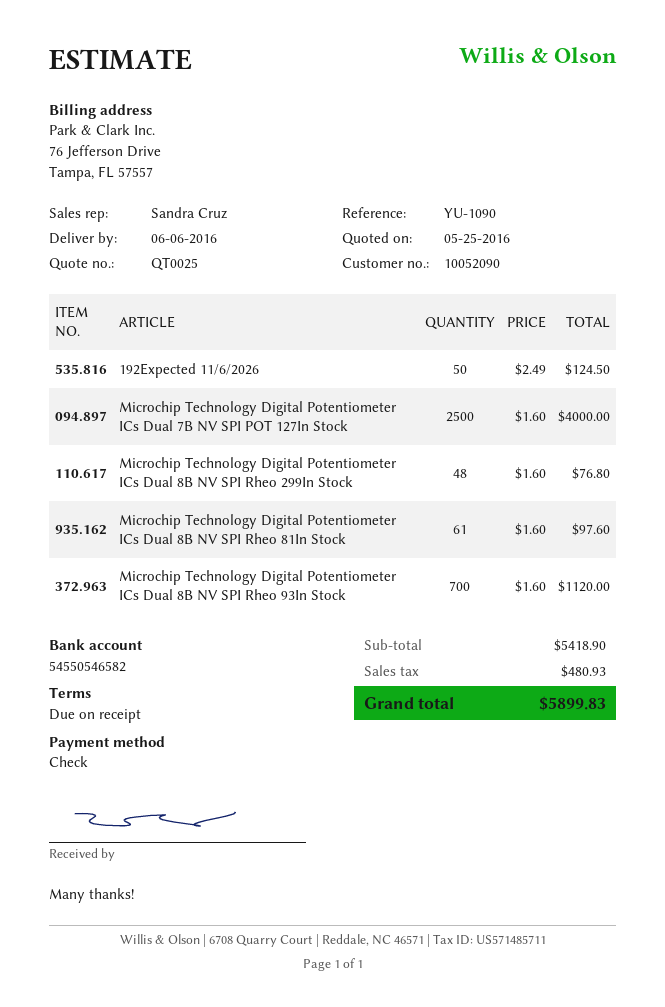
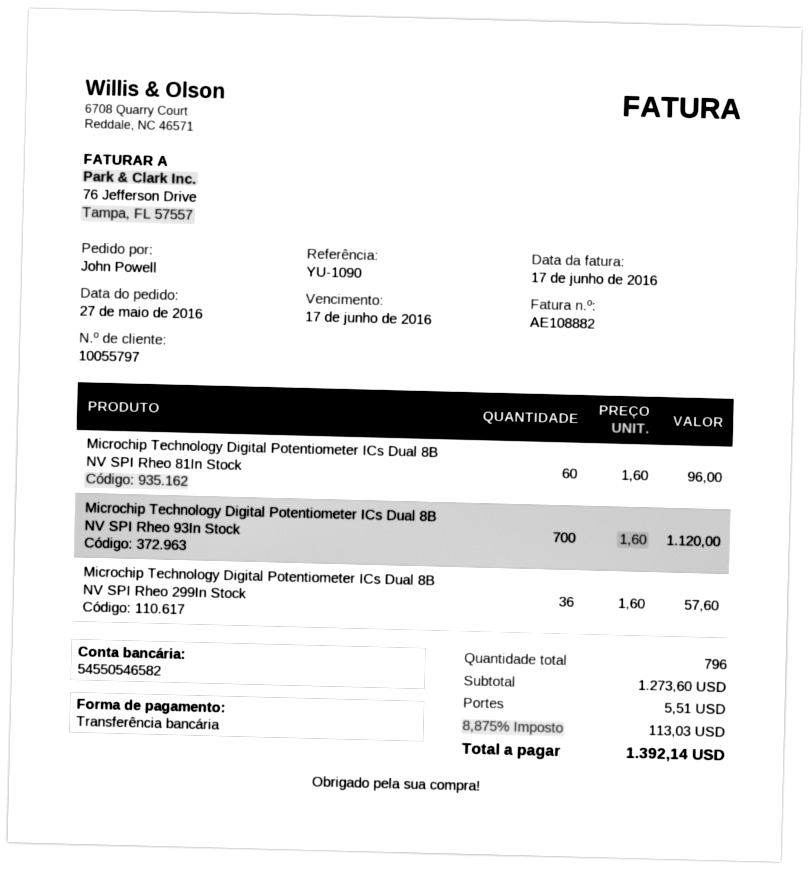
customer number: 10052090 -> 10055797
payment method: cheque -> bank transfer
192Expected 11/6/2026: 50 x 2.49 = 124.50 -> none
Microchip Technology Digital Potentiometer ICs Dual 7B NV SPI POT 127In Stock: 2500 x 1.60 = 4000.00 -> none
Microchip Technology Digital Potentiometer ICs Dual 8B NV SPI Rheo 299In Stock: 48 x 1.60 = 76.80 -> 36 x 1.60 = 57.60
Microchip Technology Digital Potentiometer ICs Dual 8B NV SPI Rheo 81In Stock: 61 x 1.60 = 97.60 -> 60 x 1.60 = 96.00
subtotal: 5418.90 -> 1273.60
shipping: none -> 5.51
tax: 480.93 -> 113.03
total: 5899.83 -> 1392.14

